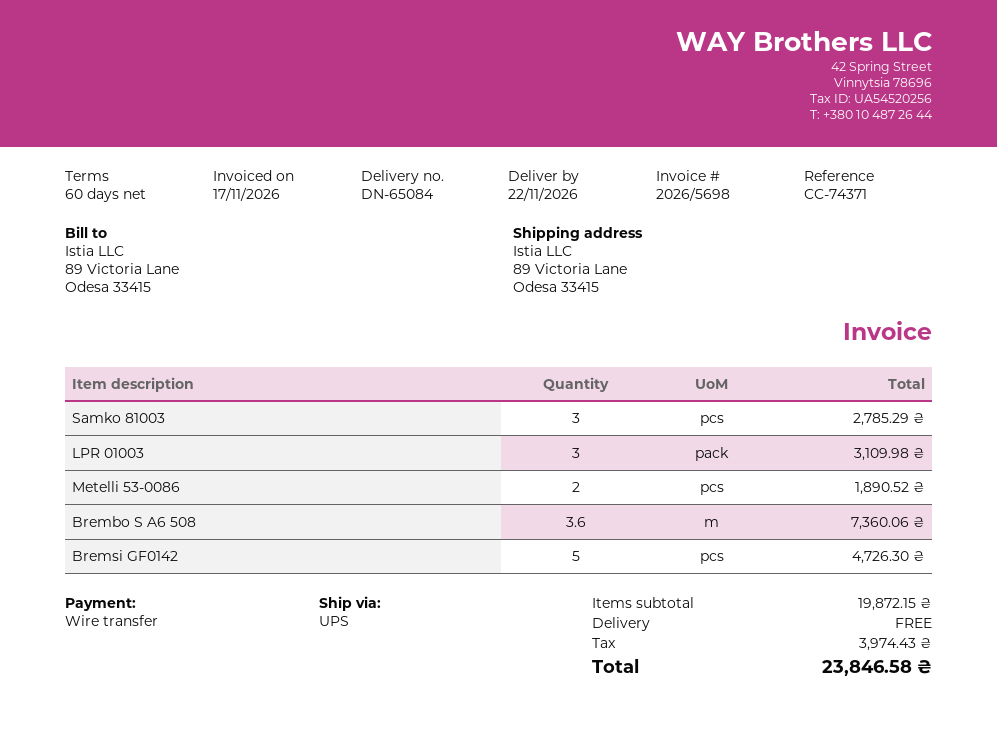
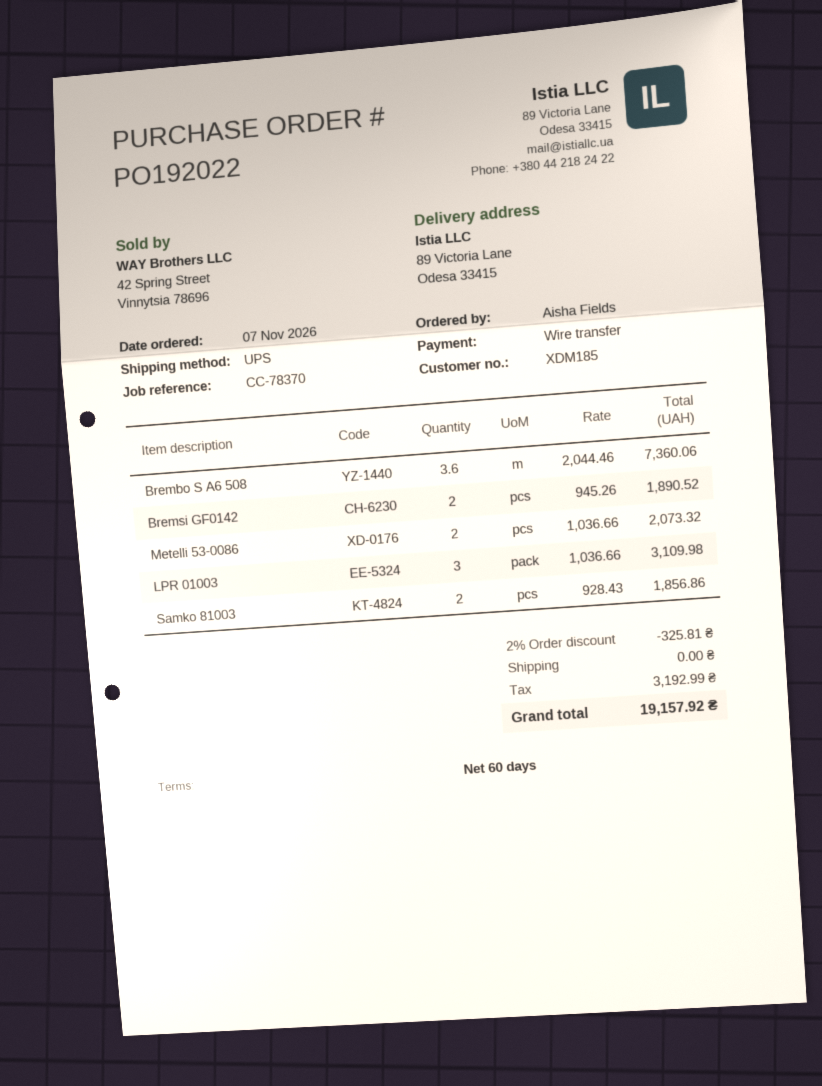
reference: CC-74371 -> CC-78370
Samko 81003: 3 for 2785.29 -> 2 for 1856.86
Metelli 53-0086: 2 for 1890.52 -> 2 for 2073.32
Bremsi GF0142: 5 for 4726.30 -> 2 for 1890.52
discount: none -> 2% = 325.81
tax: 3974.43 -> 3192.99
total: 23846.58 -> 19157.92

